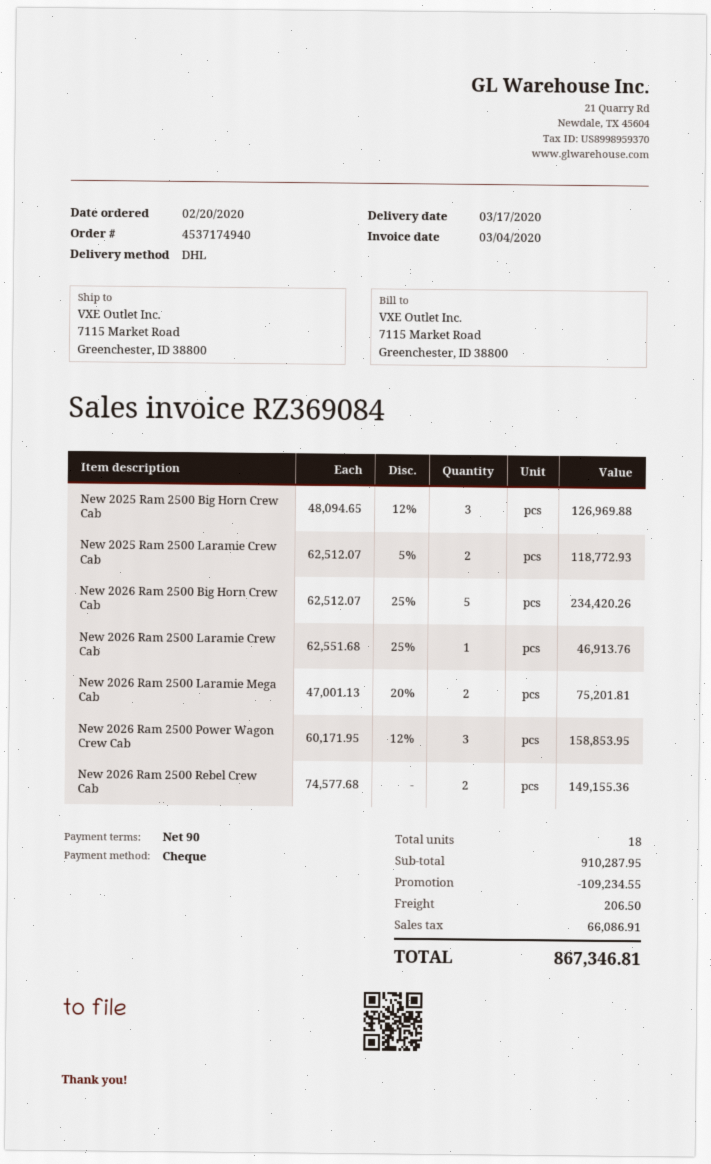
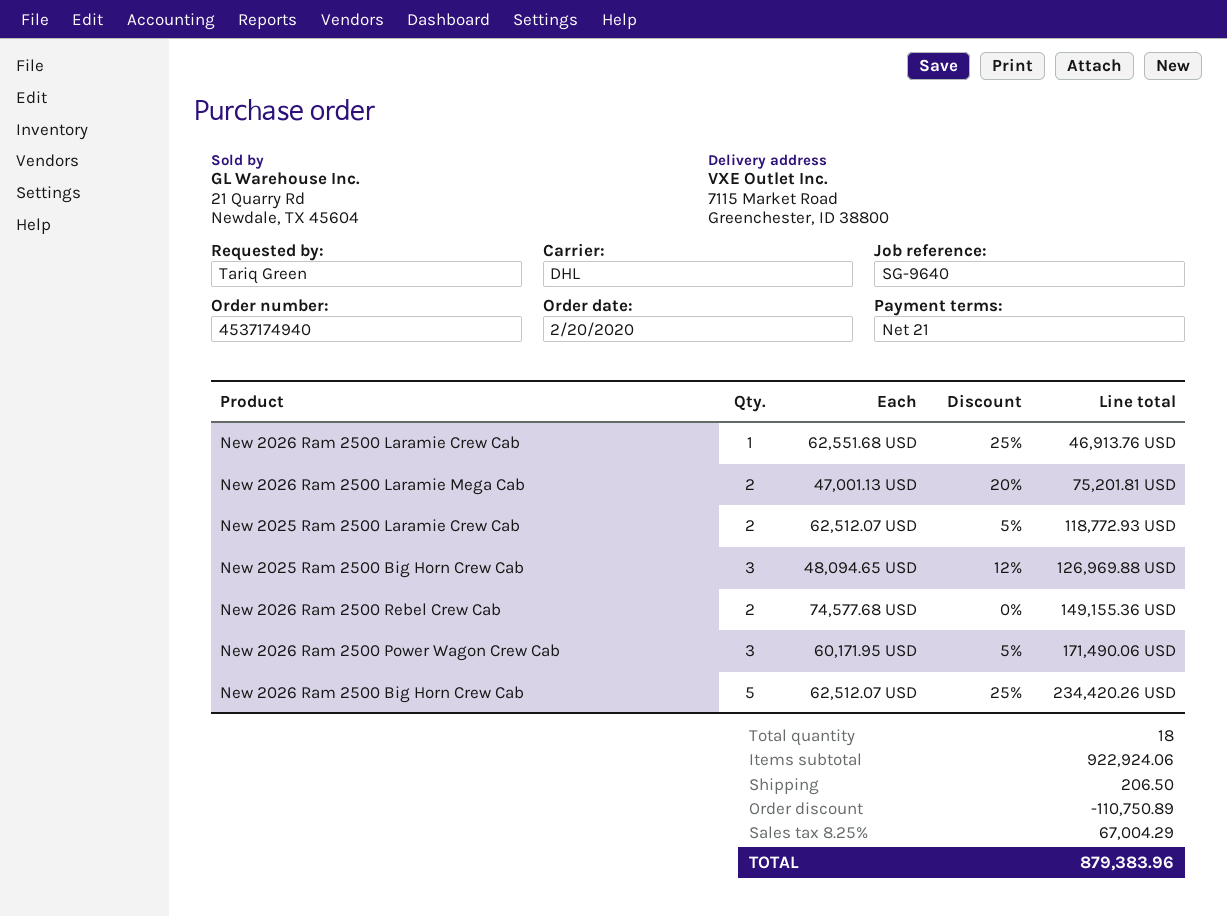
payment terms: 90 days -> 21 days
New 2026 Ram 2500 Power Wagon Crew Cab: 3 x 60171.95 - 12% = 158853.95 -> 3 x 60171.95 - 5% = 171490.06
subtotal: 910287.95 -> 922924.06
discount: 109234.55 -> 110750.89
tax: 66086.91 -> 67004.29
total: 867346.81 -> 879383.96

